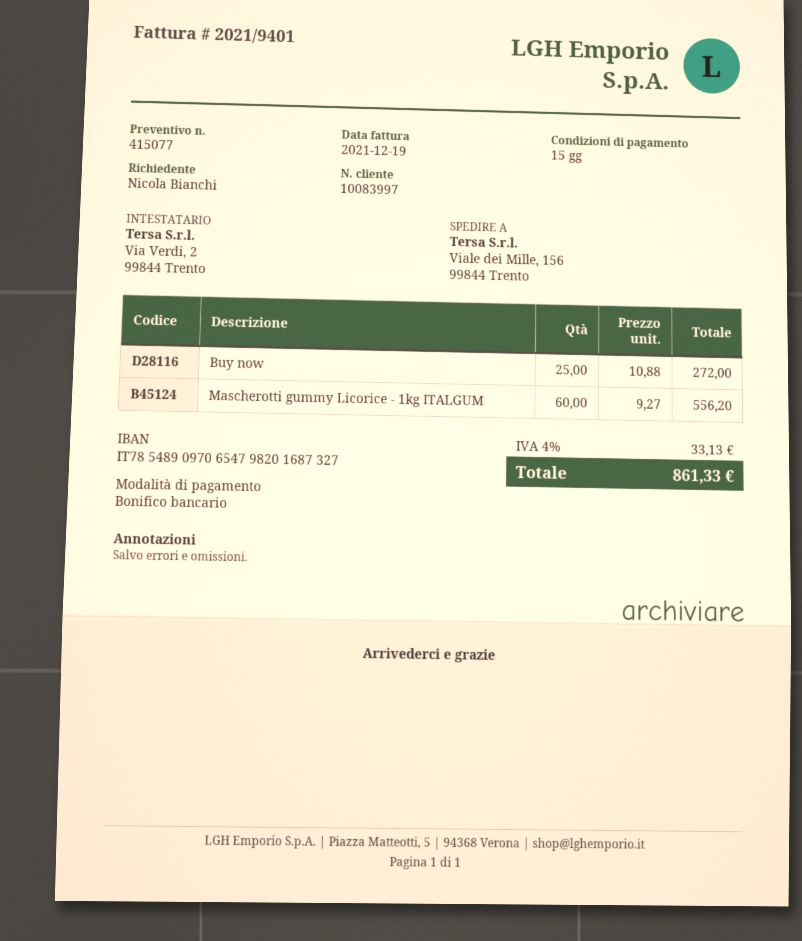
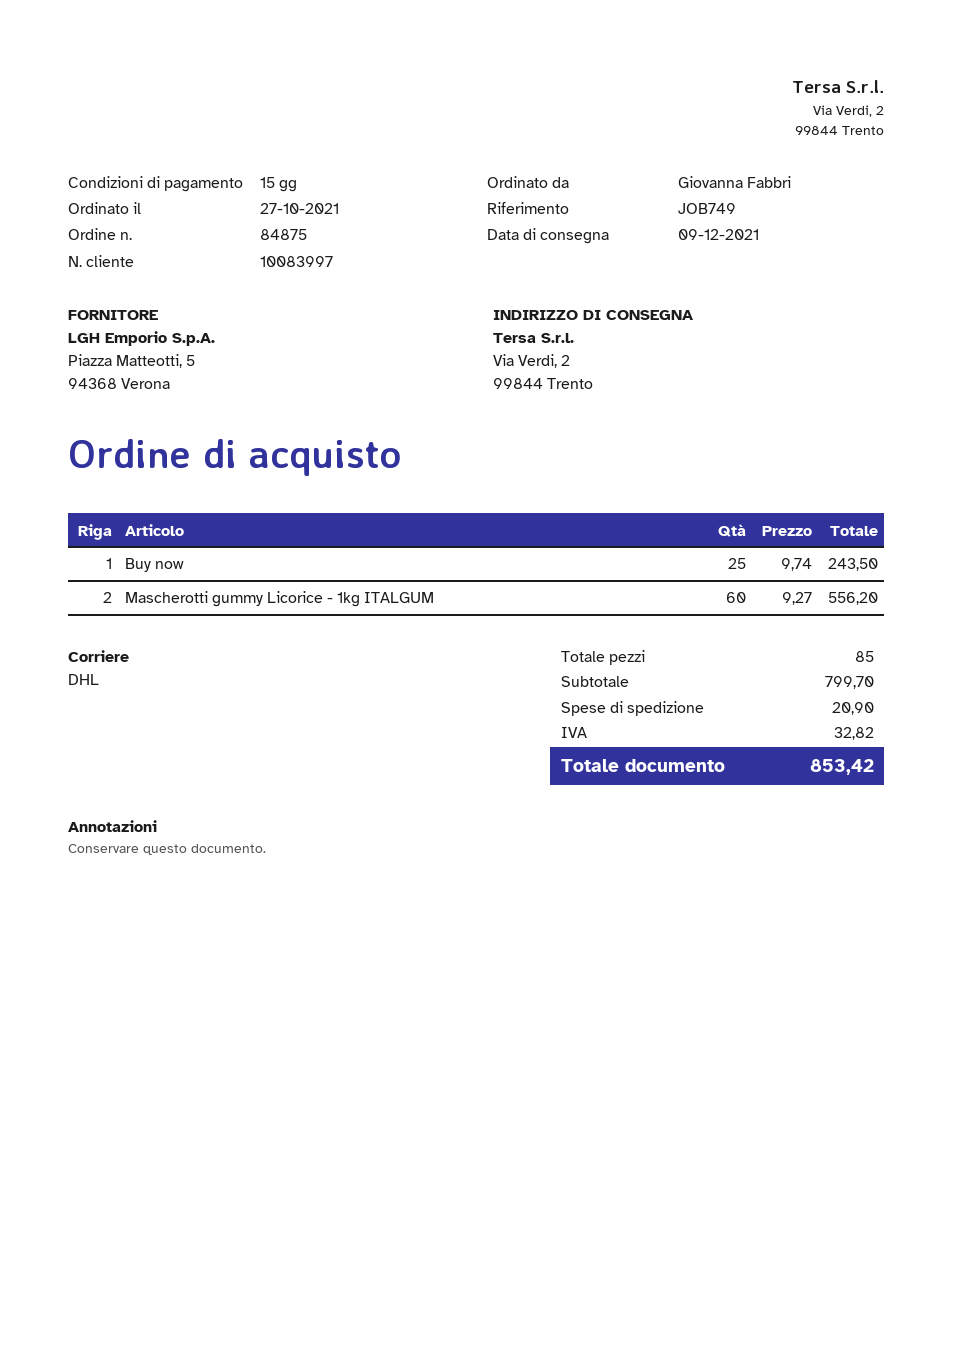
ordered by: Nicola Bianchi -> Giovanna Fabbri
ship to: Viale dei Mille, 156, 99844 Trento -> Via Verdi, 2, 99844 Trento
Buy now: 25 x 10.88 = 272.00 -> 25 x 9.74 = 243.50
shipping: none -> 20.90
tax: 33.13 -> 32.82
total: 861.33 -> 853.42

